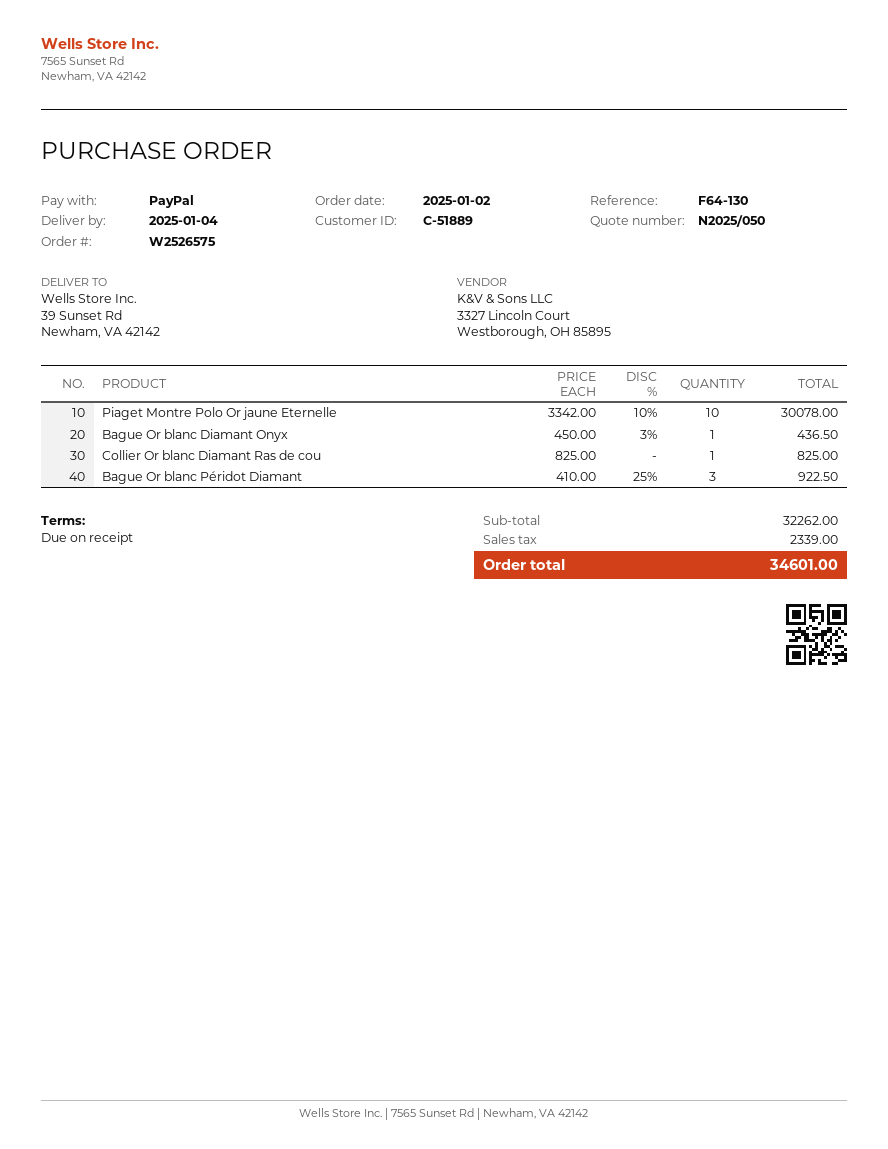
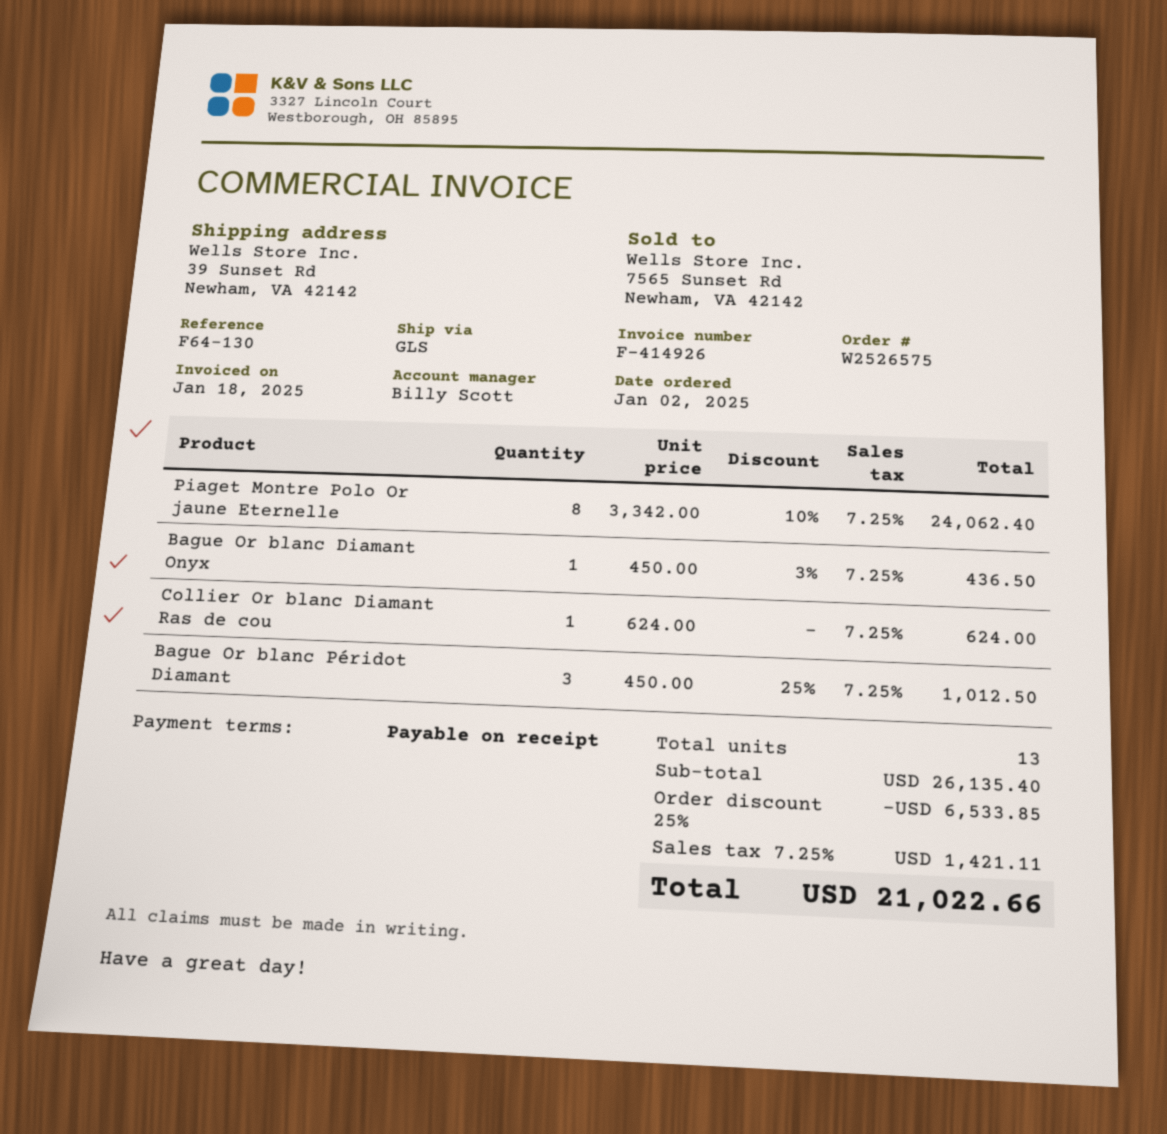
Piaget Montre Polo Or jaune Eternelle: 10 x 3342.00 - 10% = 30078.00 -> 8 x 3342.00 - 10% = 24062.40
Collier Or blanc Diamant Ras de cou: 1 x 825.00 = 825.00 -> 1 x 624.00 = 624.00
Bague Or blanc Péridot Diamant: 3 x 410.00 - 25% = 922.50 -> 3 x 450.00 - 25% = 1012.50
subtotal: 32262.00 -> 26135.40
discount: none -> 25% = 6533.85
tax: 2339.00 -> 1421.11
total: 34601.00 -> 21022.66

